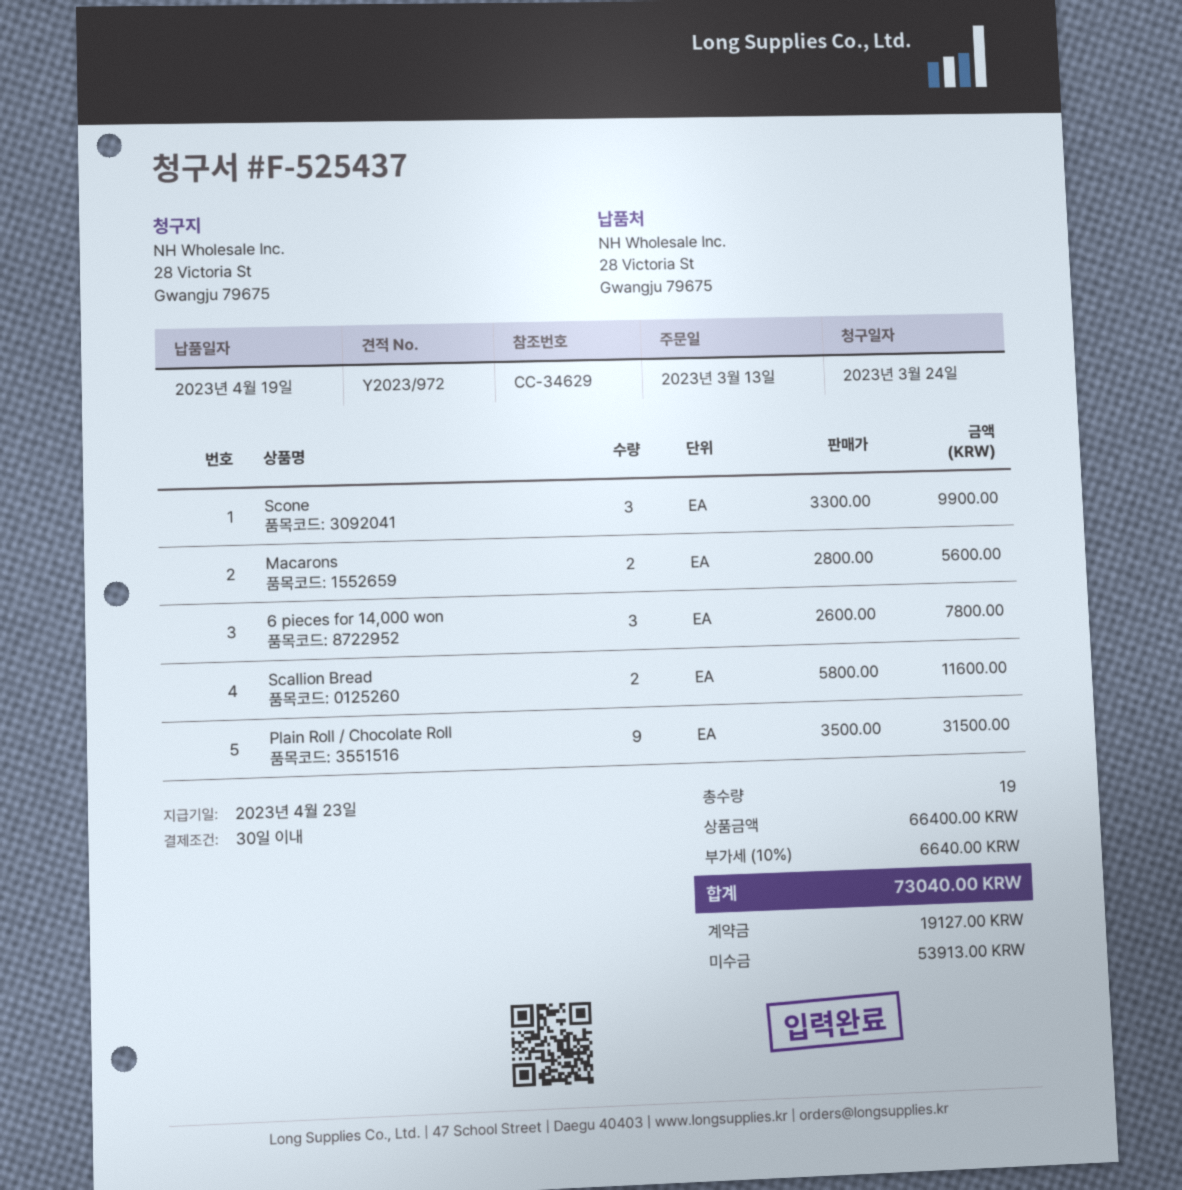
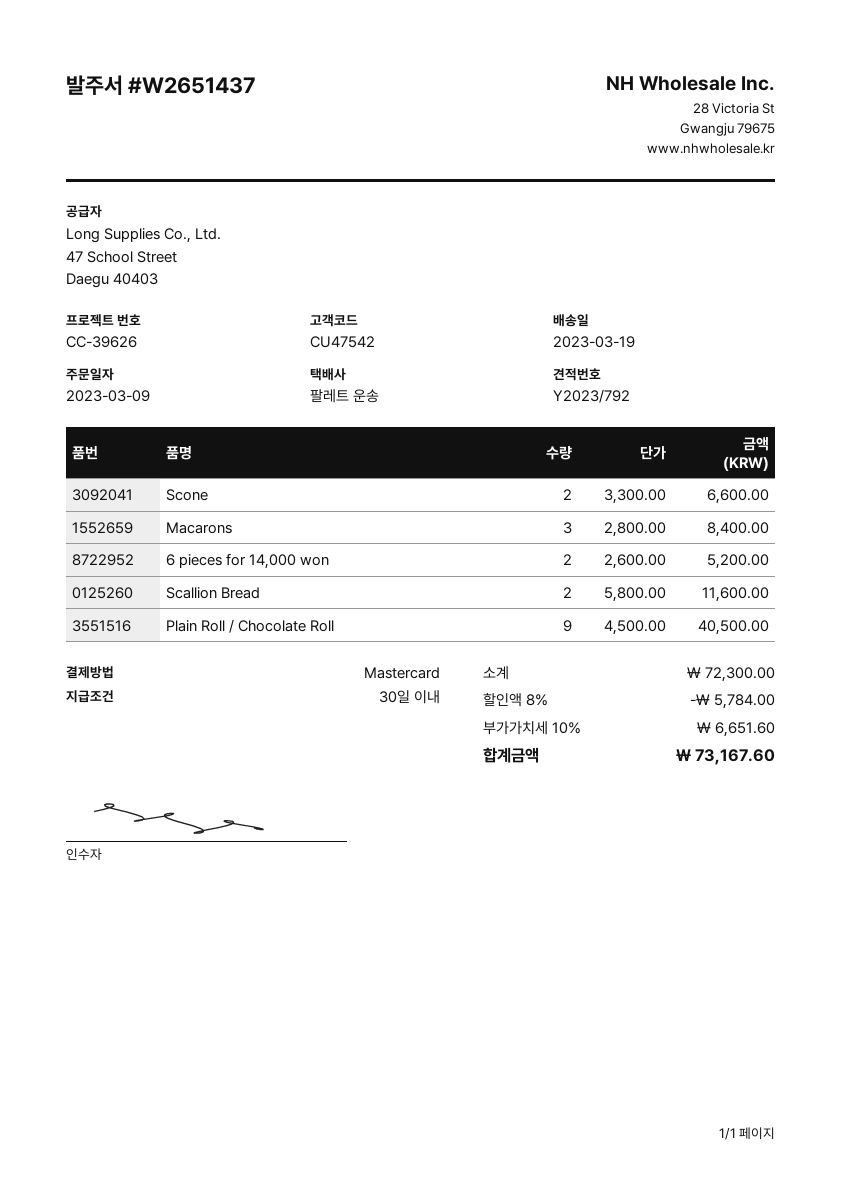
quote number: Y2023/972 -> Y2023/792
order date: 2023-03-13 -> 2023-03-09
delivery date: 2023-04-19 -> 2023-03-19
reference: CC-34629 -> CC-39626
Scone: 3 x 3300.00 = 9900.00 -> 2 x 3300.00 = 6600.00
Macarons: 2 x 2800.00 = 5600.00 -> 3 x 2800.00 = 8400.00
6 pieces for 14,000 won: 3 x 2600.00 = 7800.00 -> 2 x 2600.00 = 5200.00
Plain Roll / Chocolate Roll: 9 x 3500.00 = 31500.00 -> 9 x 4500.00 = 40500.00
subtotal: 66400.00 -> 72300.00
discount: none -> 8% = 5784.00
tax: 10% = 6640.00 -> 10% = 6651.60
total: 73040.00 -> 73167.60

